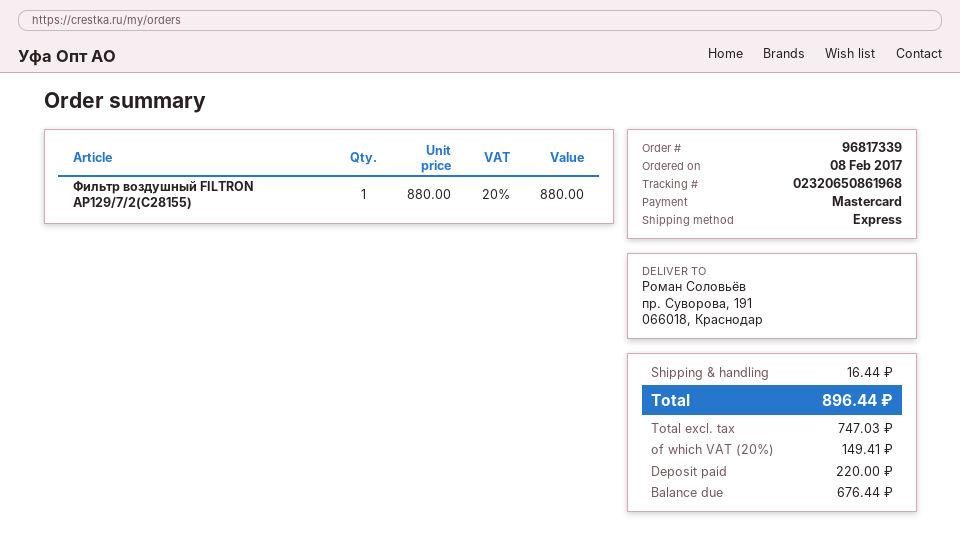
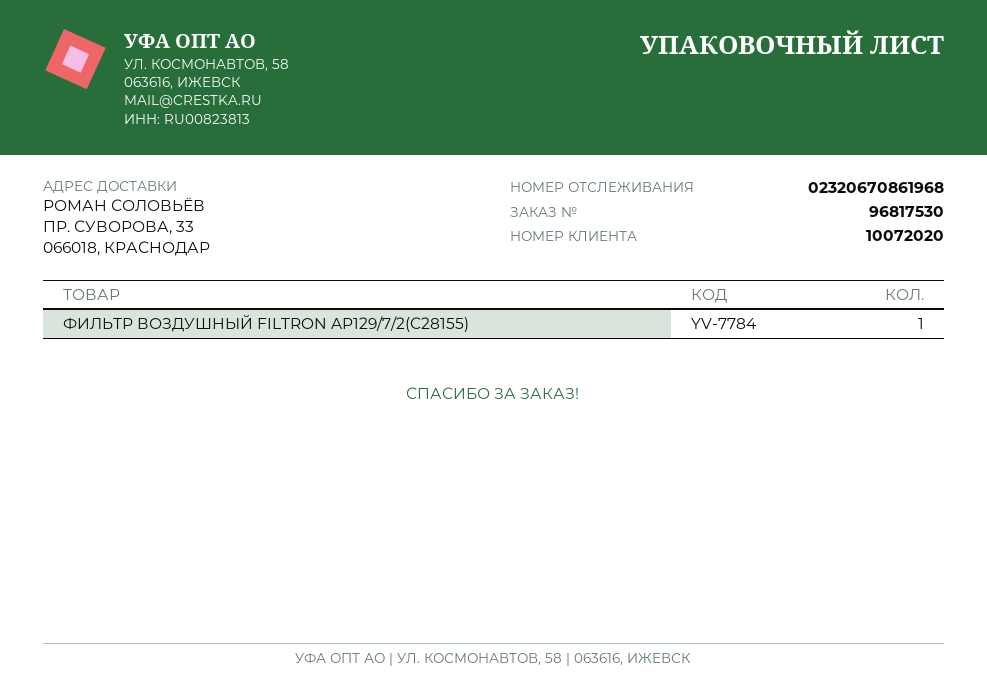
order number: 96817339 -> 96817530
tracking number: 02320650861968 -> 02320670861968
ship to: пр. Суворова, 191, 066018, Краснодар -> ПР. СУВОРОВА, 33, 066018, КРАСНОДАР

